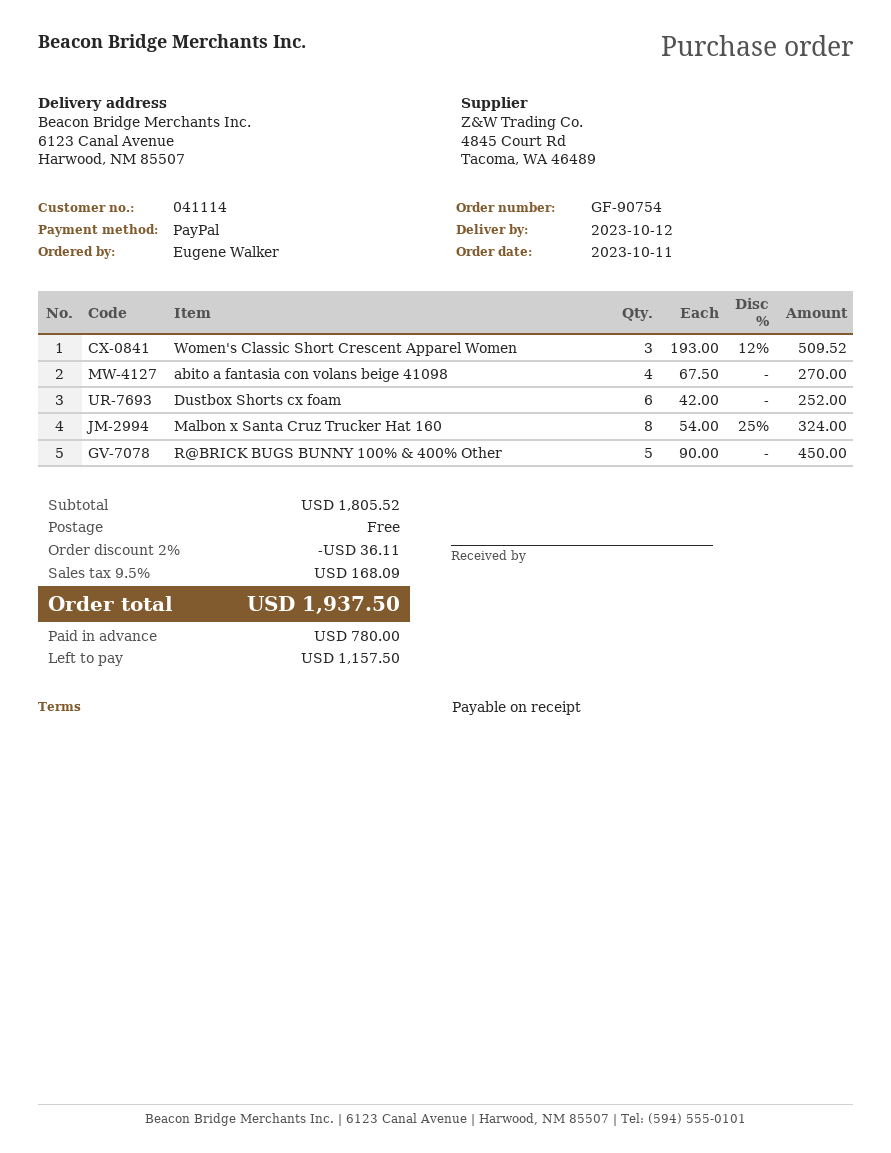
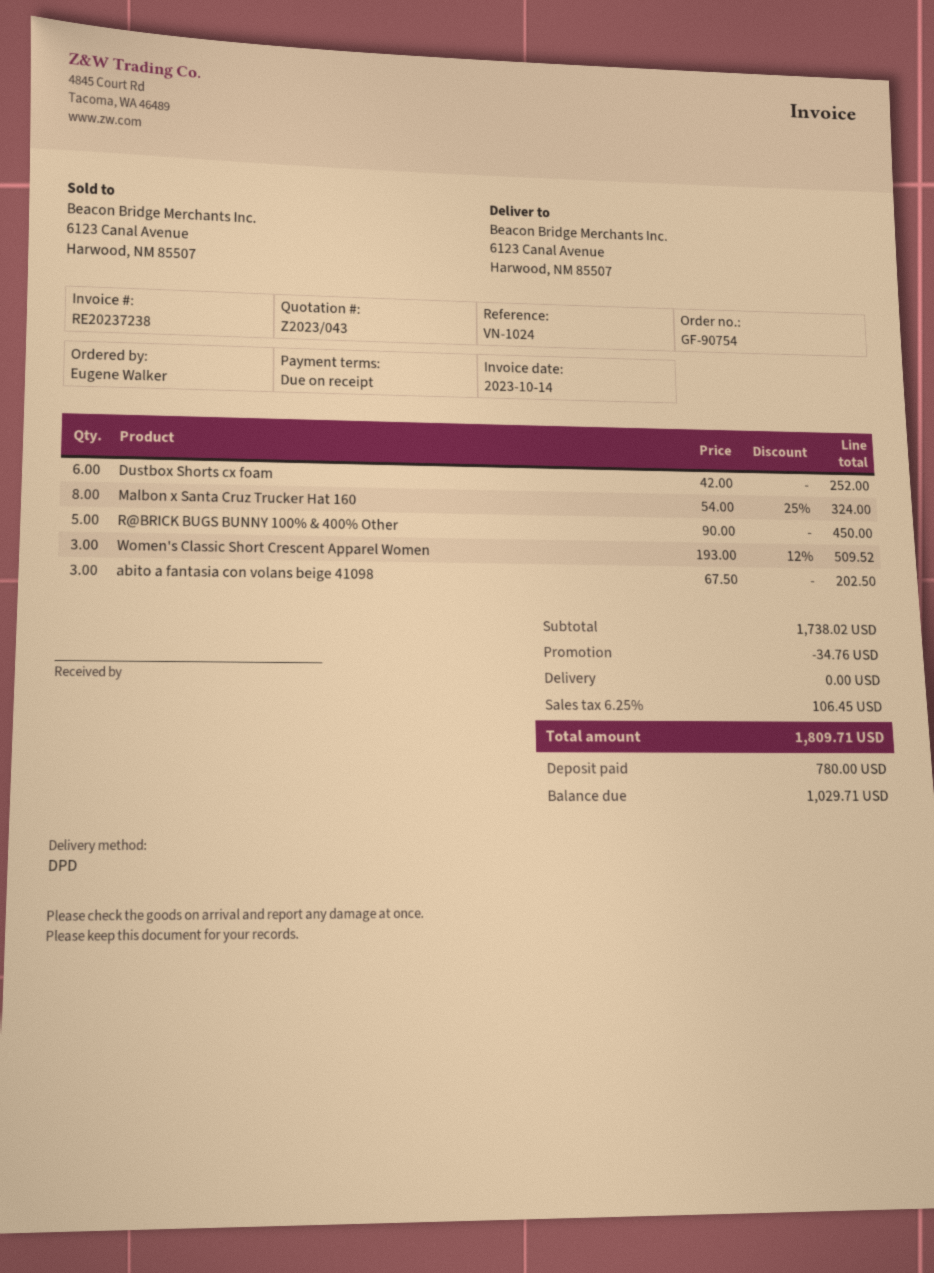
abito a fantasia con volans beige 41098: 4 x 67.50 = 270.00 -> 3 x 67.50 = 202.50
subtotal: 1805.52 -> 1738.02
discount: 36.11 -> 34.76
tax: 9.5% = 168.09 -> 6.25% = 106.45
total: 1937.50 -> 1809.71
balance: 1157.50 -> 1029.71

